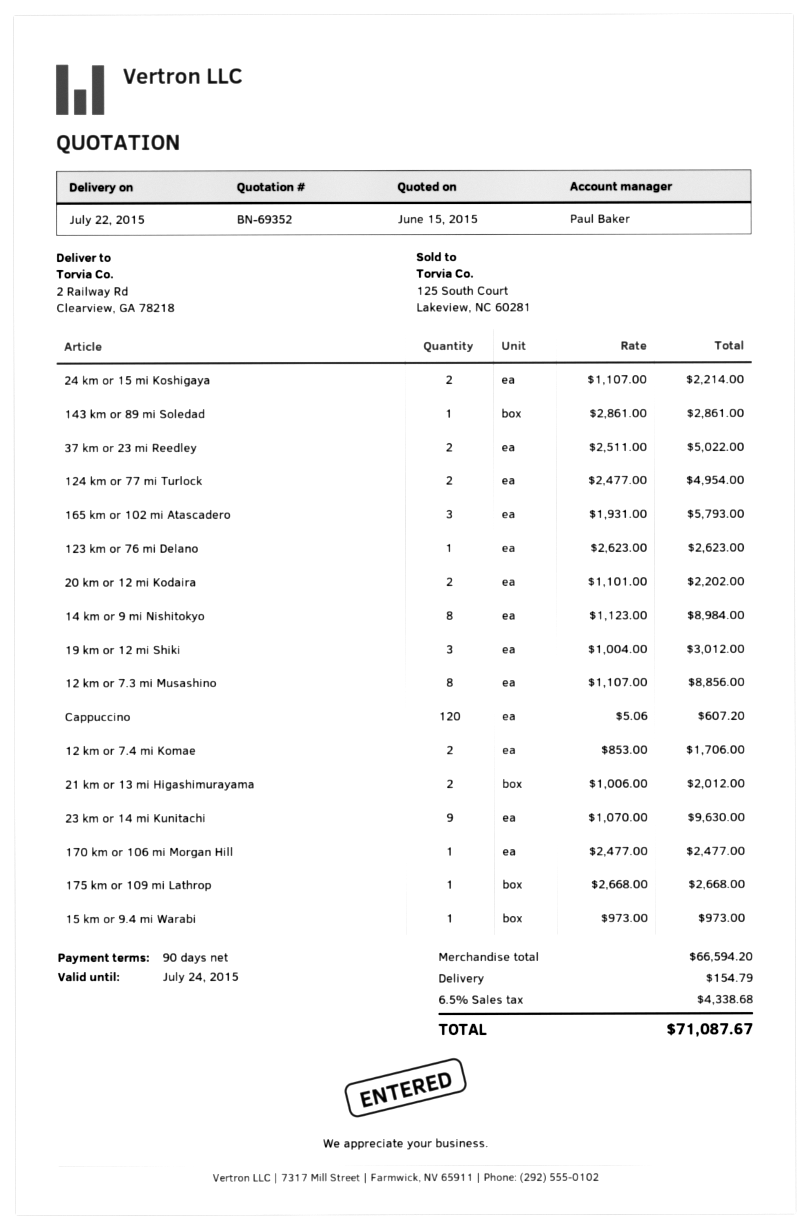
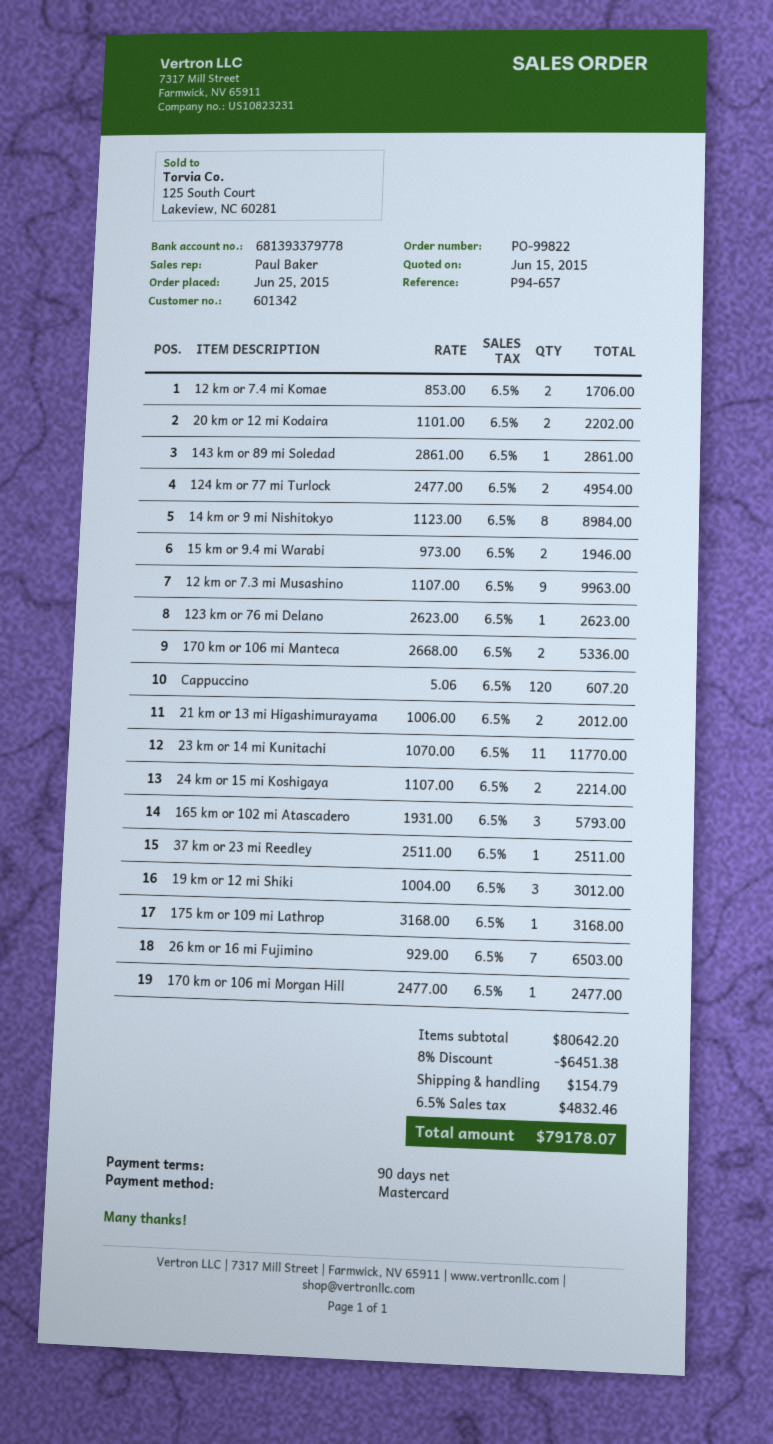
37 km or 23 mi Reedley: 2 x 2511.00 = 5022.00 -> 1 x 2511.00 = 2511.00
12 km or 7.3 mi Musashino: 8 x 1107.00 = 8856.00 -> 9 x 1107.00 = 9963.00
23 km or 14 mi Kunitachi: 9 x 1070.00 = 9630.00 -> 11 x 1070.00 = 11770.00
175 km or 109 mi Lathrop: 1 x 2668.00 = 2668.00 -> 1 x 3168.00 = 3168.00
15 km or 9.4 mi Warabi: 1 x 973.00 = 973.00 -> 2 x 973.00 = 1946.00
170 km or 106 mi Manteca: none -> 2 x 2668.00 = 5336.00
26 km or 16 mi Fujimino: none -> 7 x 929.00 = 6503.00
subtotal: 66594.20 -> 80642.20
discount: none -> 8% = 6451.38
tax: 6.5% = 4338.68 -> 6.5% = 4832.46
total: 71087.67 -> 79178.07

